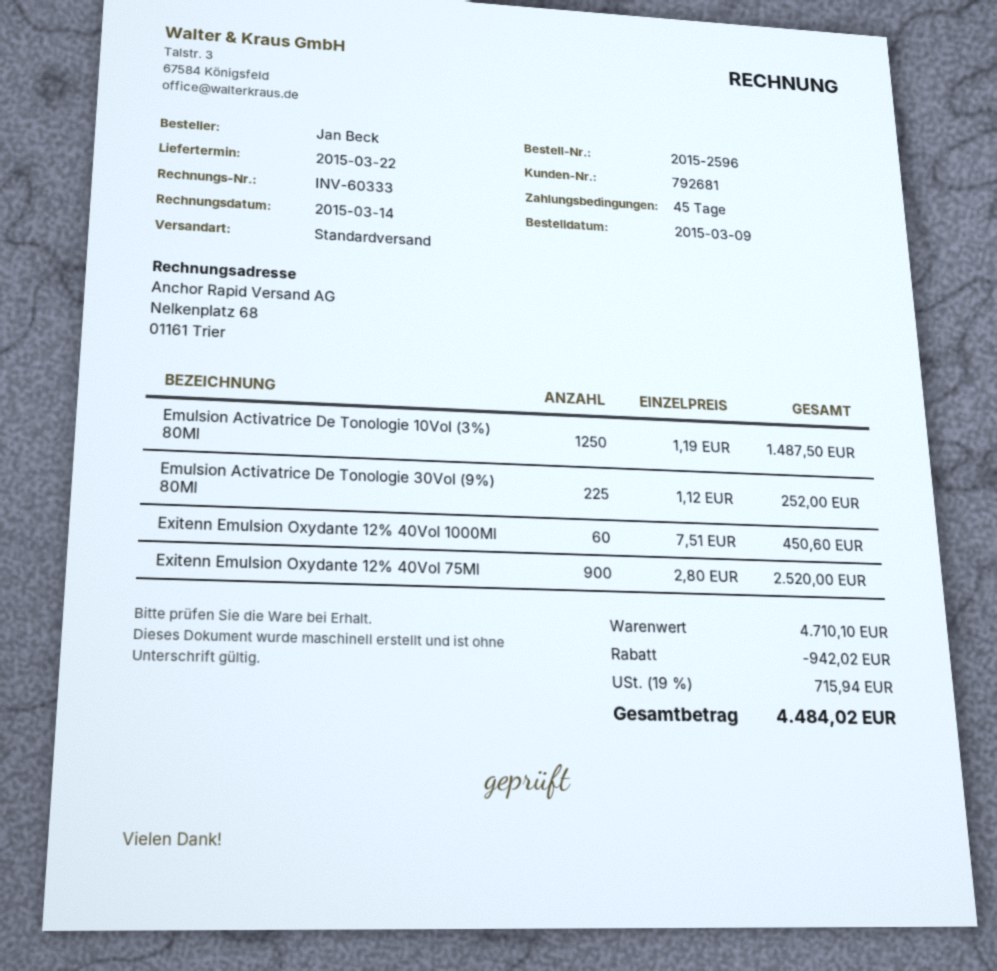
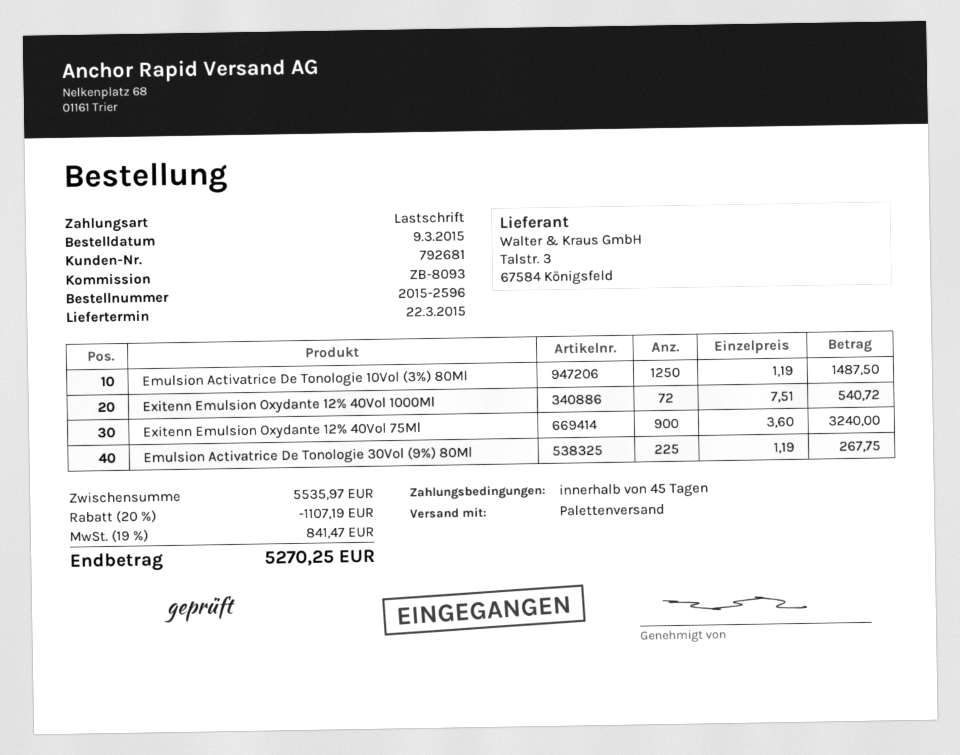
shipping method: standard -> pallet freight
Emulsion Activatrice De Tonologie 30Vol (9%) 80Ml: 225 x 1.12 = 252.00 -> 225 x 1.19 = 267.75
Exitenn Emulsion Oxydante 12% 40Vol 1000Ml: 60 x 7.51 = 450.60 -> 72 x 7.51 = 540.72
Exitenn Emulsion Oxydante 12% 40Vol 75Ml: 900 x 2.80 = 2520.00 -> 900 x 3.60 = 3240.00
subtotal: 4710.10 -> 5535.97
discount: 942.02 -> 1107.19
tax: 19% = 715.94 -> 19% = 841.47
total: 4484.02 -> 5270.25

